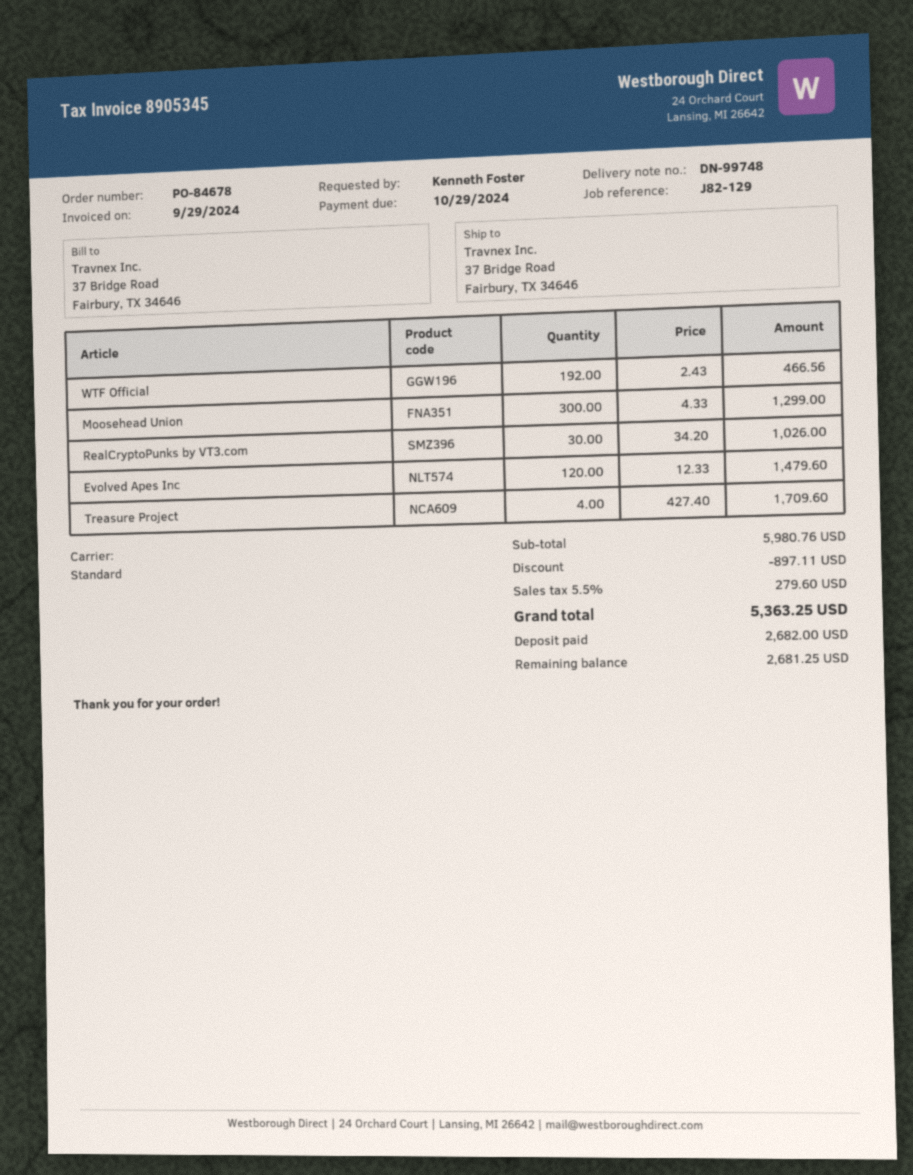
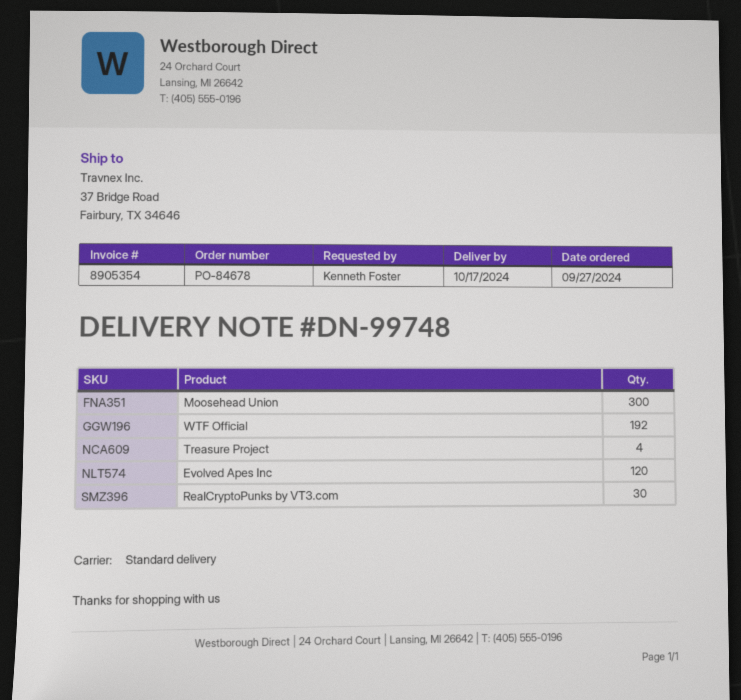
invoice number: 8905345 -> 8905354

